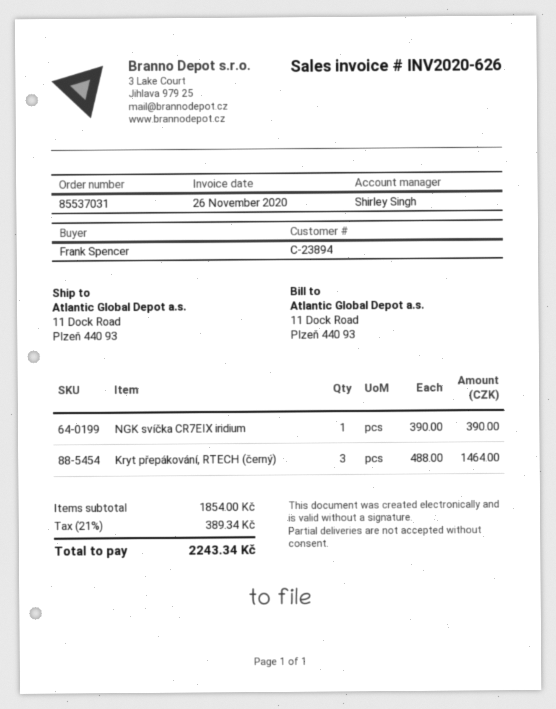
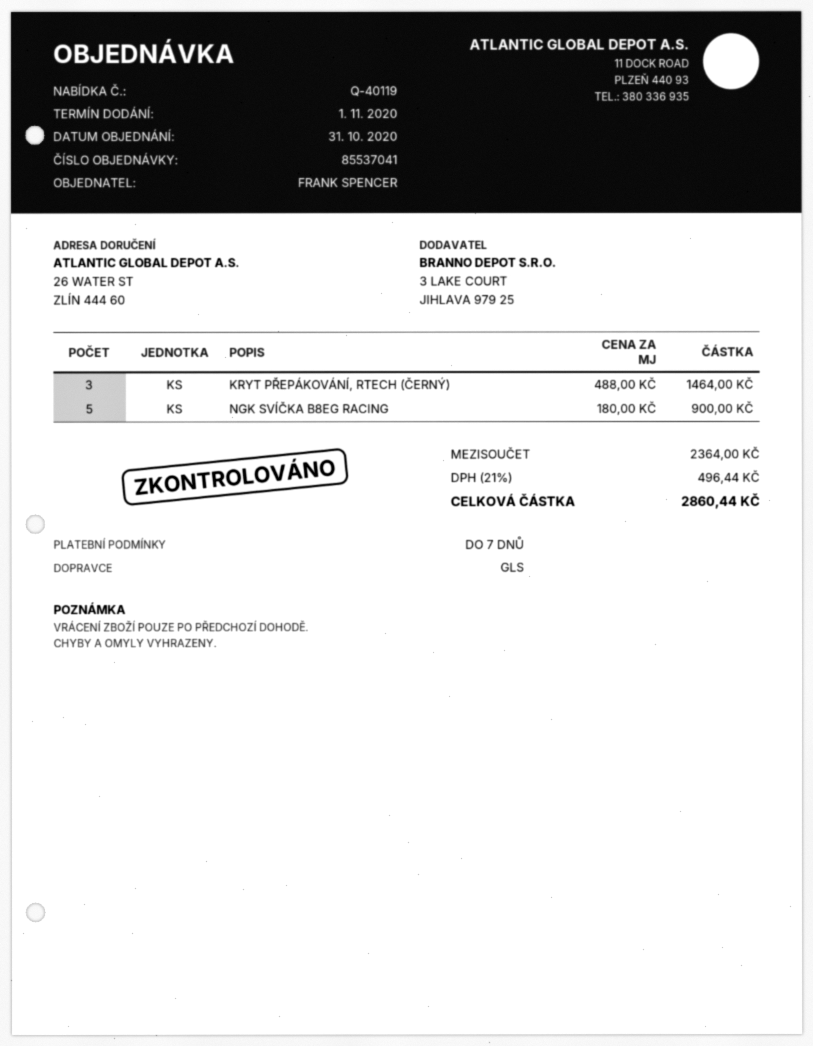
order number: 85537031 -> 85537041
ship to: 11 Dock Road, Plzeň 440 93 -> 26 WATER ST, ZLÍN 444 60
NGK svíčka CR7EIX iridium: 1 x 390.00 = 390.00 -> none
NGK SVÍČKA B8EG RACING: none -> 5 x 180.00 = 900.00
subtotal: 1854.00 -> 2364.00
tax: 21% = 389.34 -> 21% = 496.44
total: 2243.34 -> 2860.44

